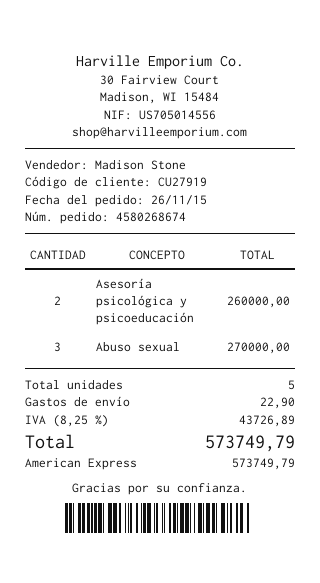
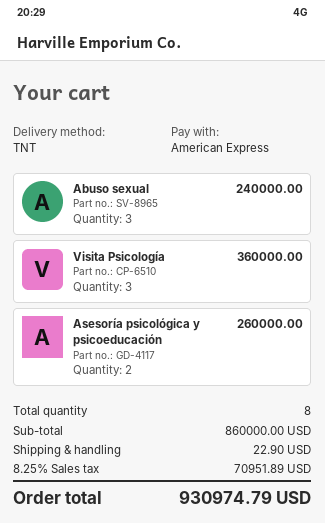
Abuso sexual: 3 for 270000.00 -> 3 for 240000.00
Visita Psicología: none -> 3 for 360000.00
total quantity: 5 -> 8
tax: 8.25% = 43726.89 -> 8.25% = 70951.89
total: 573749.79 -> 930974.79

